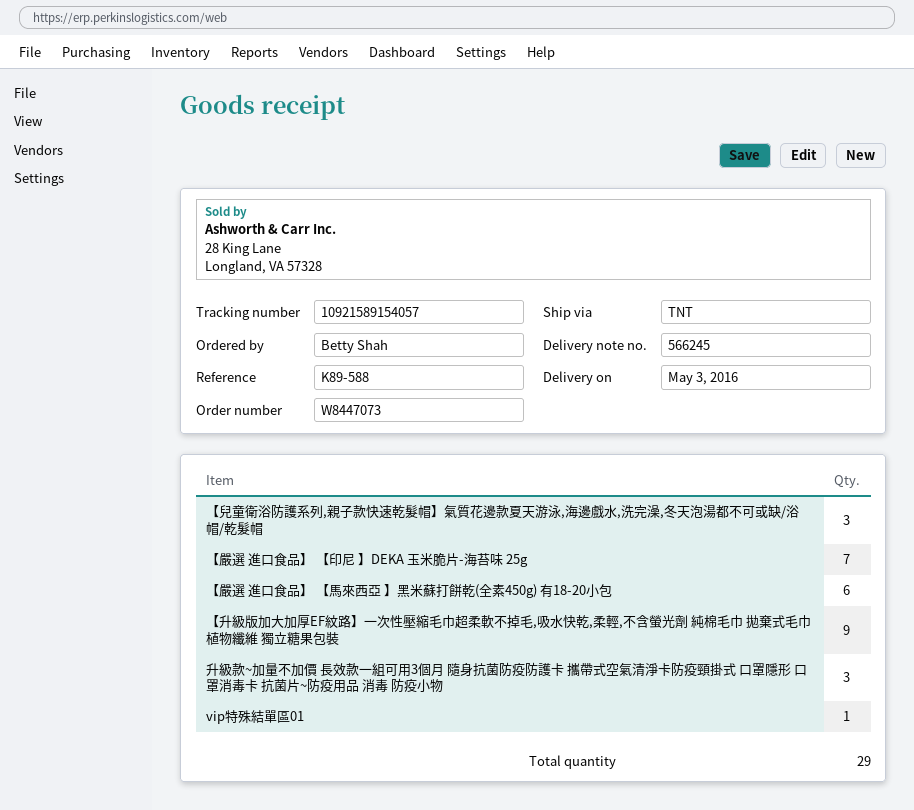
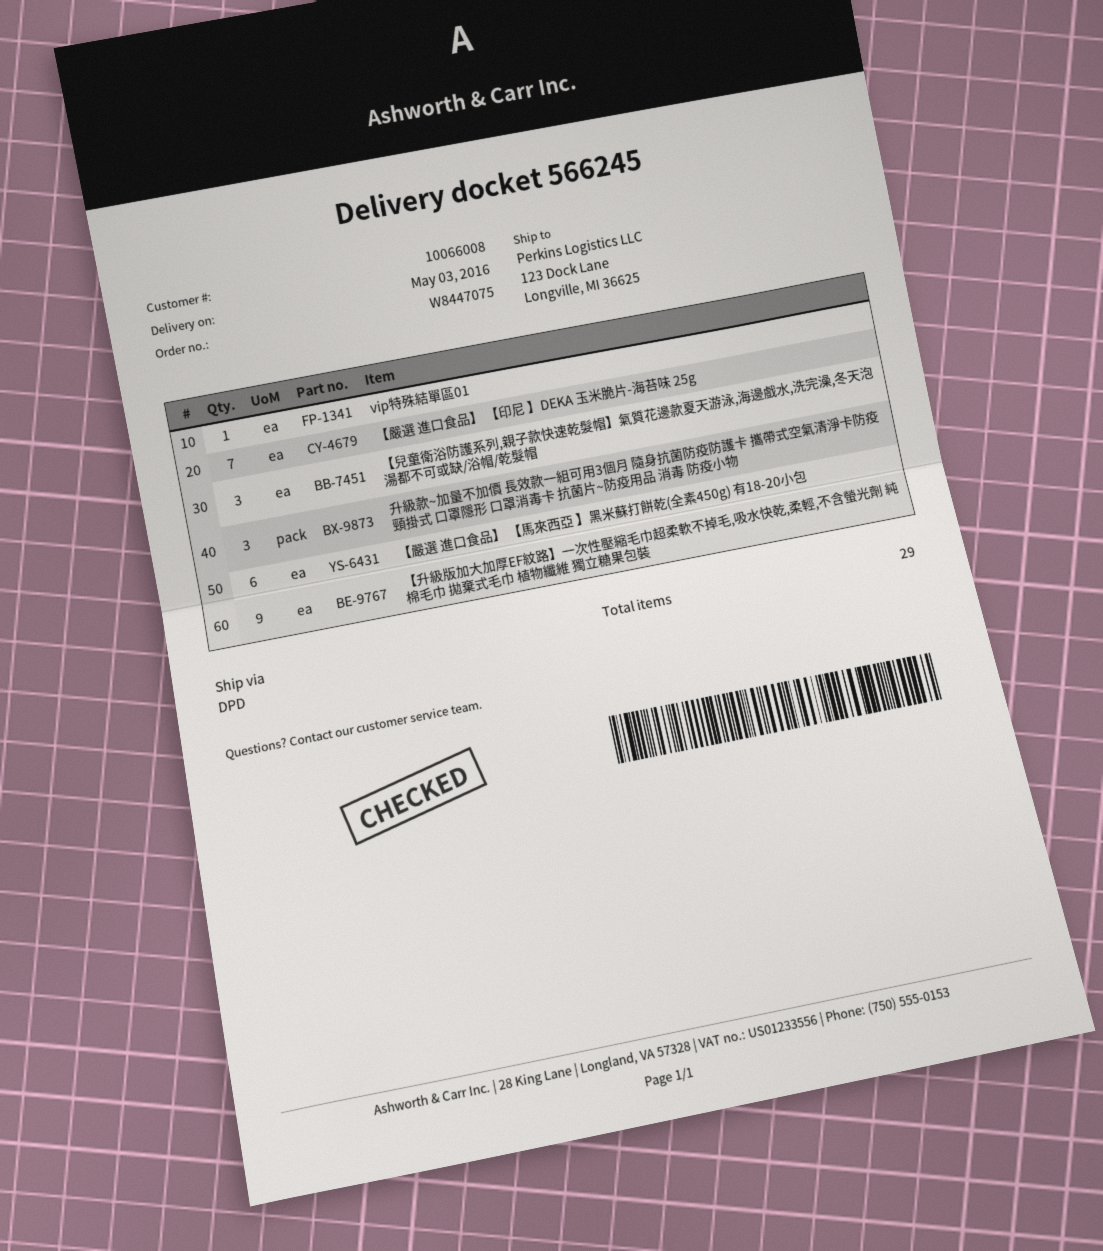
order number: W8447073 -> W8447075
shipping method: TNT -> DPD

